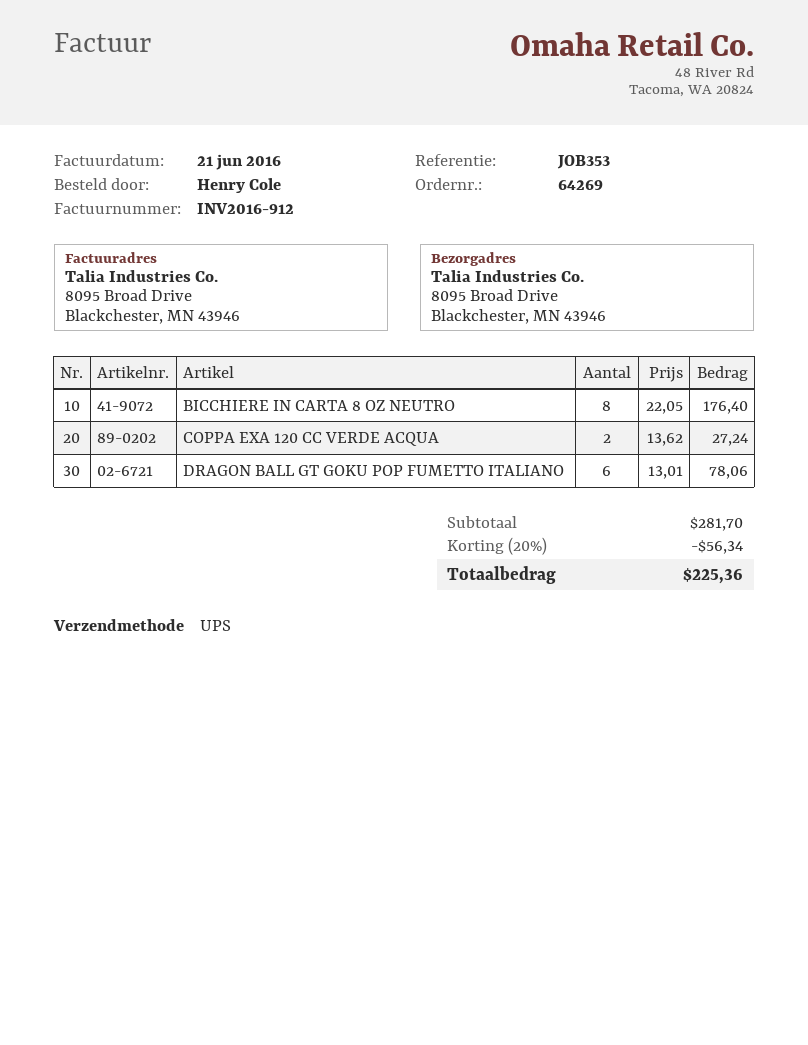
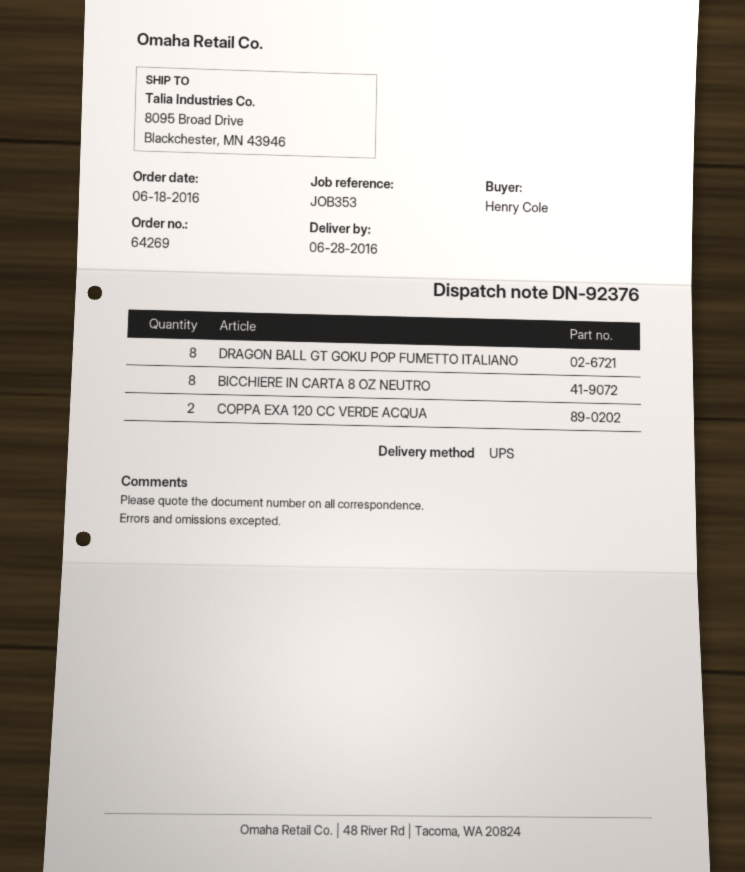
DRAGON BALL GT GOKU POP FUMETTO ITALIANO: 6 -> 8

